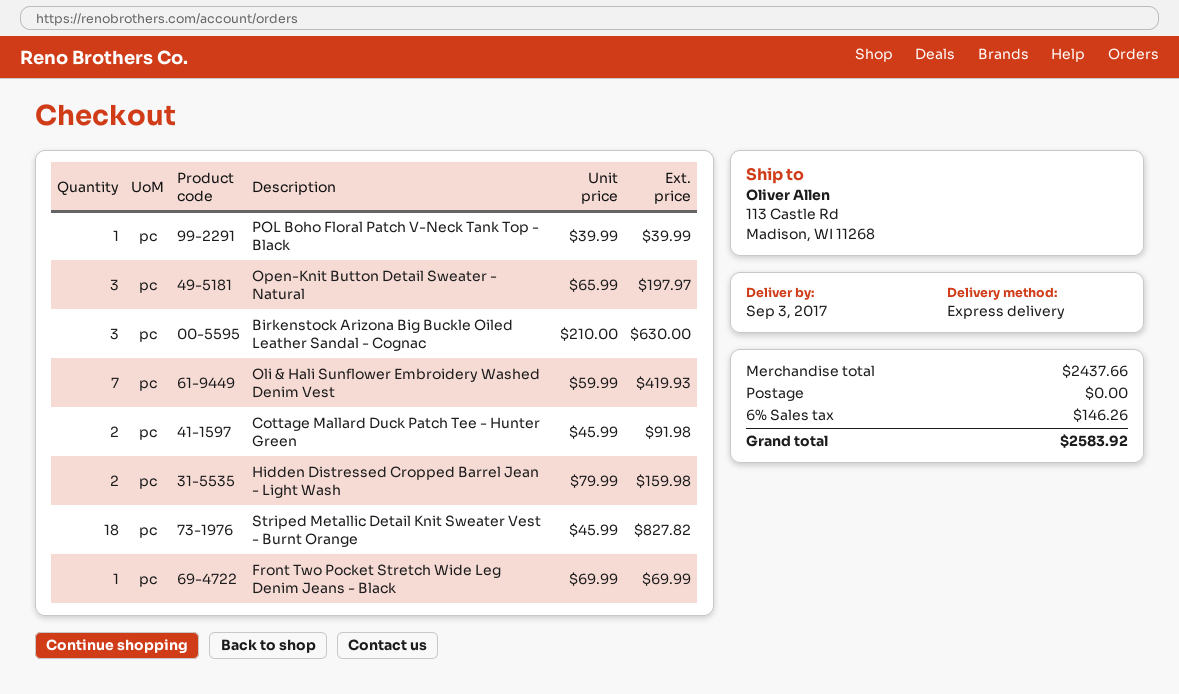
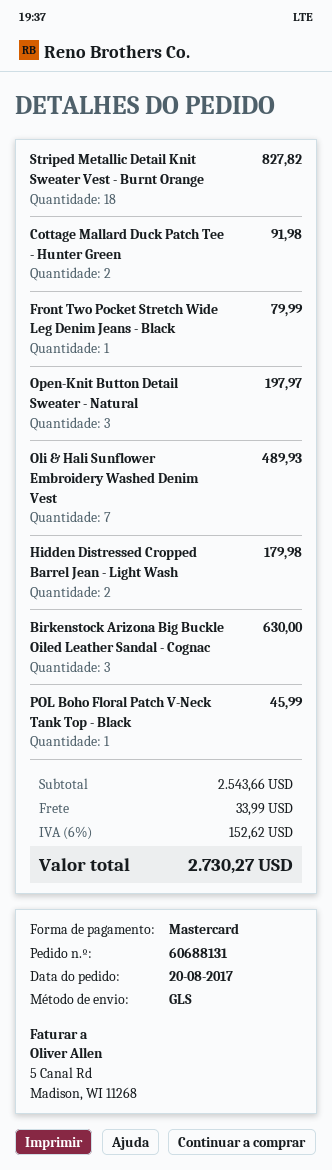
shipping method: express -> GLS
POL Boho Floral Patch V-Neck Tank Top - Black: 1 for 39.99 -> 1 for 45.99
Oli & Hali Sunflower Embroidery Washed Denim Vest: 7 for 419.93 -> 7 for 489.93
Hidden Distressed Cropped Barrel Jean - Light Wash: 2 for 159.98 -> 2 for 179.98
Front Two Pocket Stretch Wide Leg Denim Jeans - Black: 1 for 69.99 -> 1 for 79.99
subtotal: 2437.66 -> 2543.66
shipping: 0.00 -> 33.99
tax: 6% = 146.26 -> 6% = 152.62
total: 2583.92 -> 2730.27

